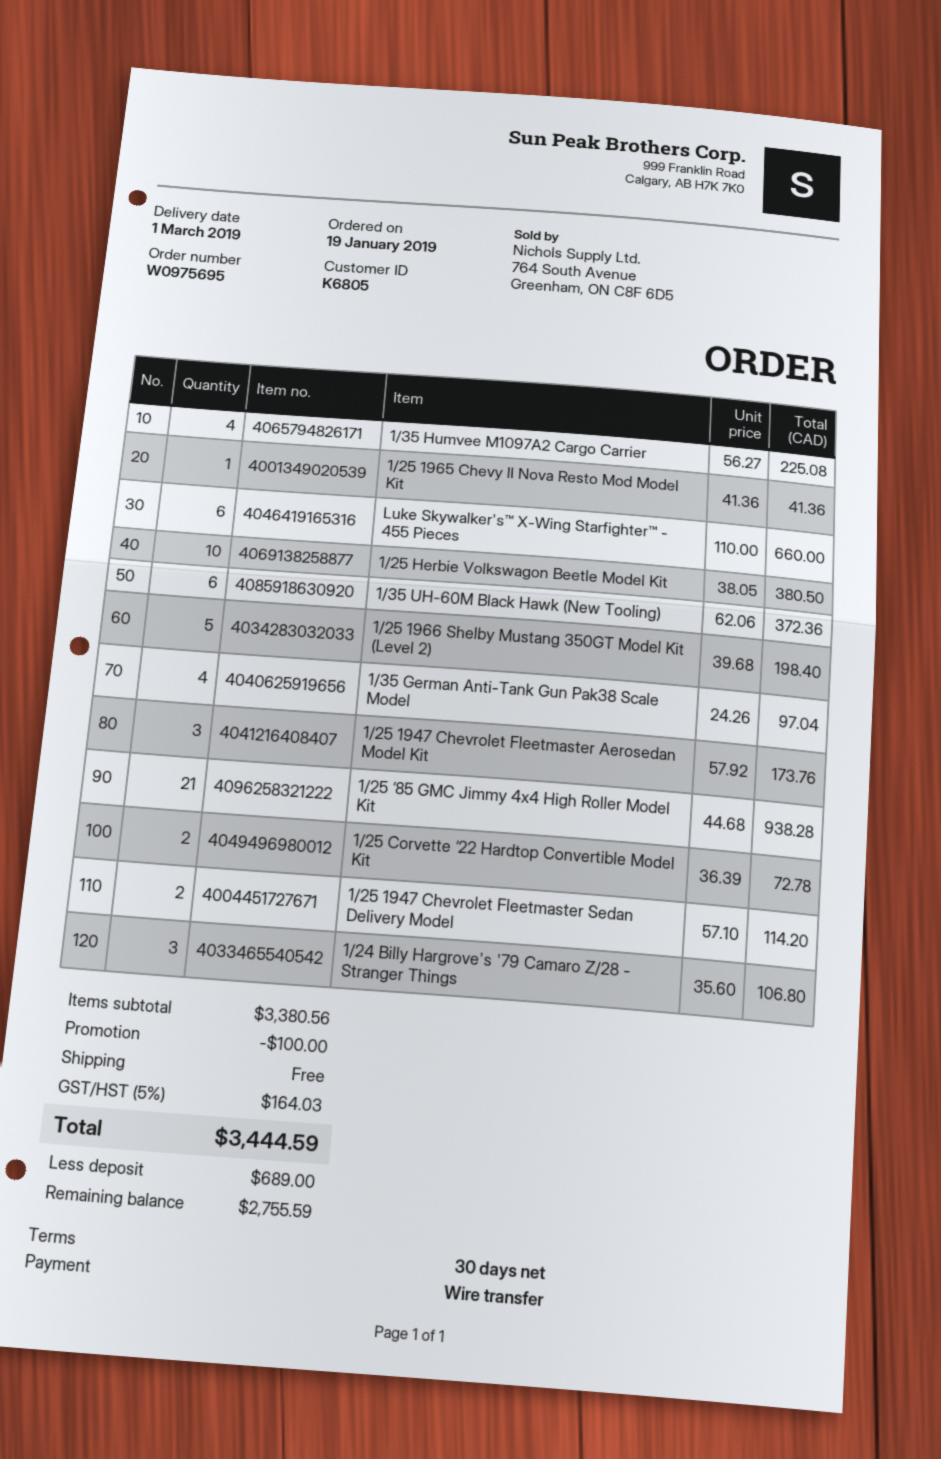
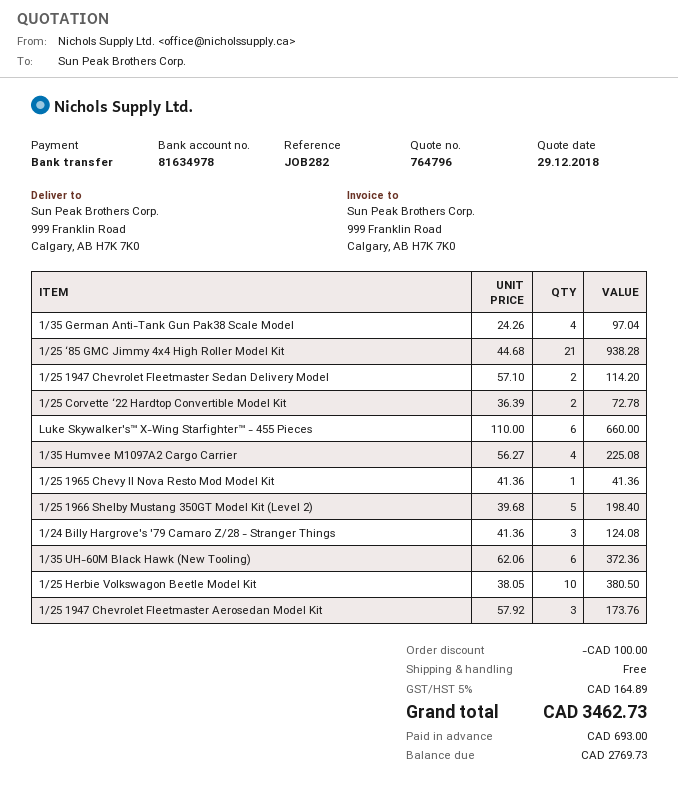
1/24 Billy Hargrove's '79 Camaro Z/28 - Stranger Things: 3 x 35.60 = 106.80 -> 3 x 41.36 = 124.08
tax: 5% = 164.03 -> 5% = 164.89
total: 3444.59 -> 3462.73
deposit: 689.00 -> 693.00
balance: 2755.59 -> 2769.73

